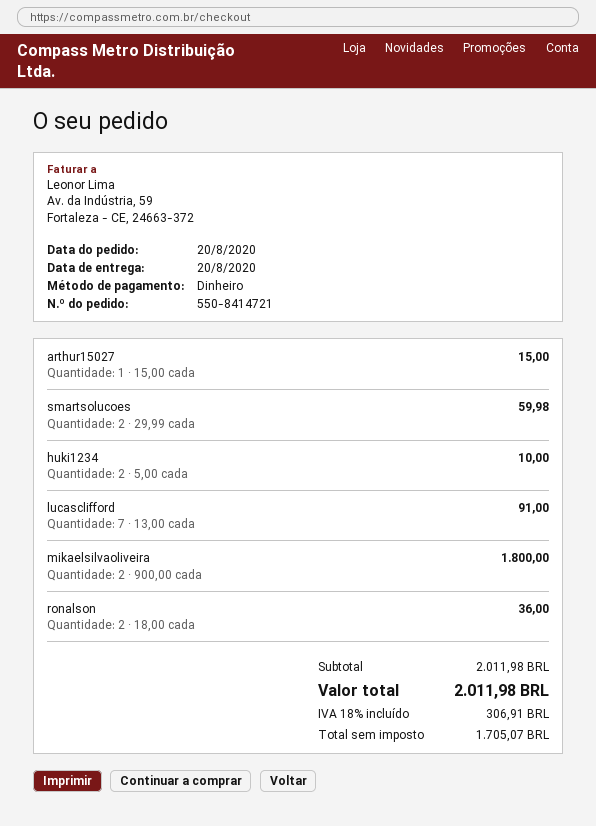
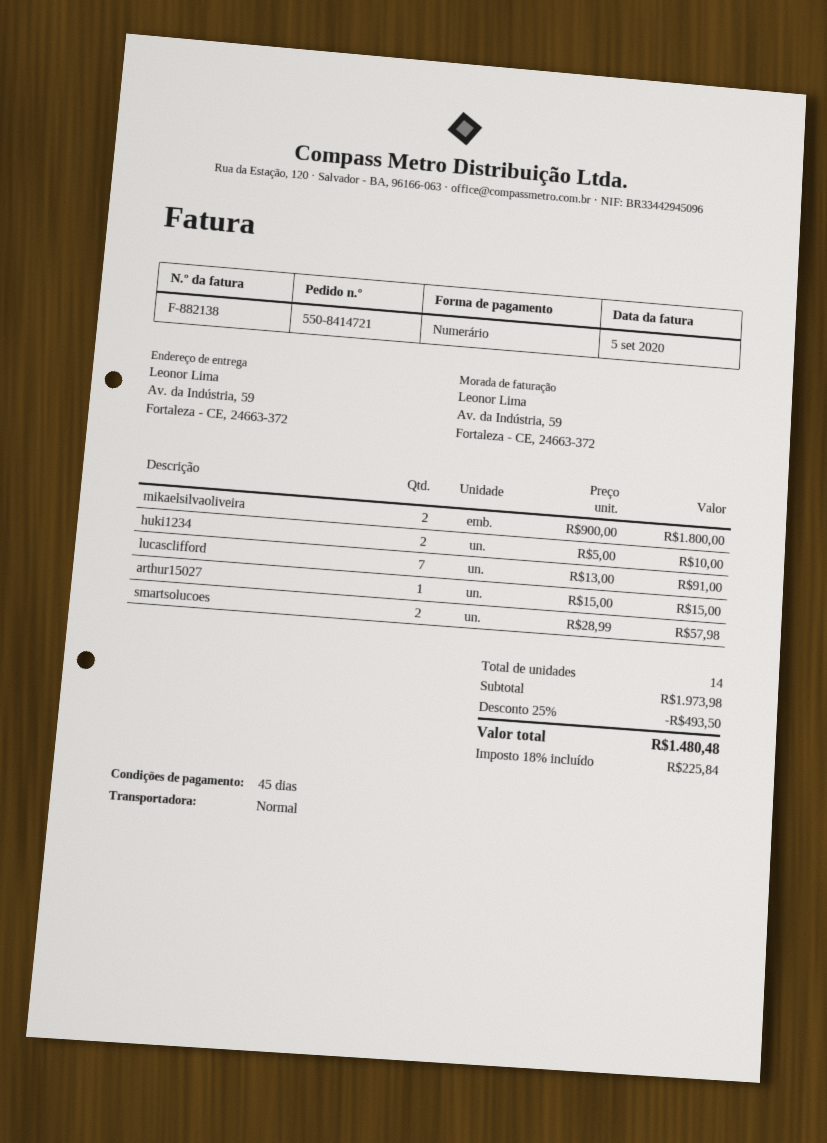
smartsolucoes: 2 x 29.99 = 59.98 -> 2 x 28.99 = 57.98
ronalson: 2 x 18.00 = 36.00 -> none
subtotal: 2011.98 -> 1973.98
discount: none -> 25% = 493.50
tax: 18% = 306.91 -> 18% = 225.84
total: 2011.98 -> 1480.48

